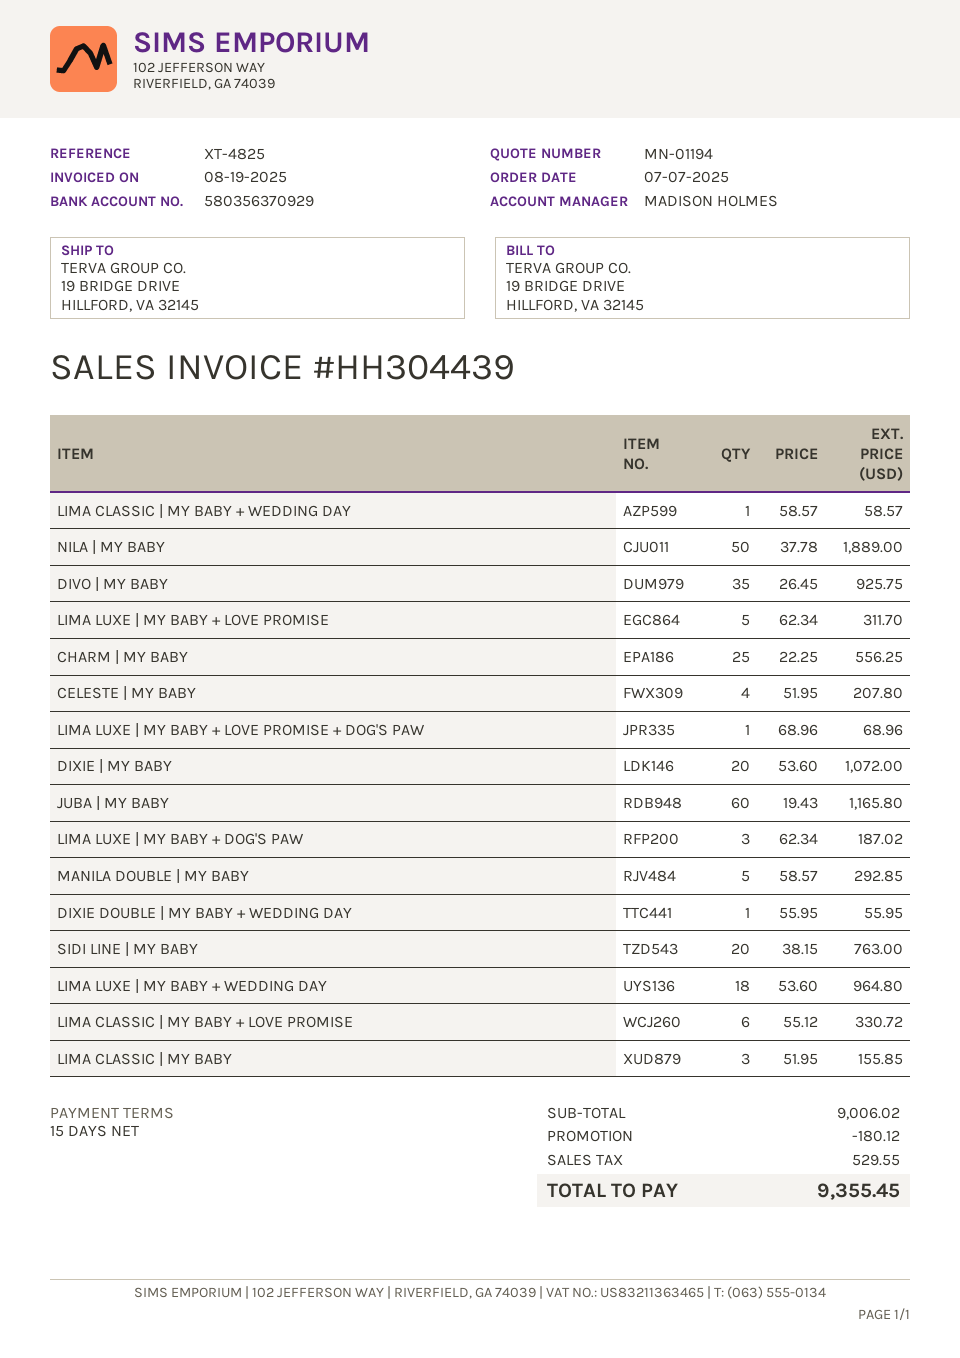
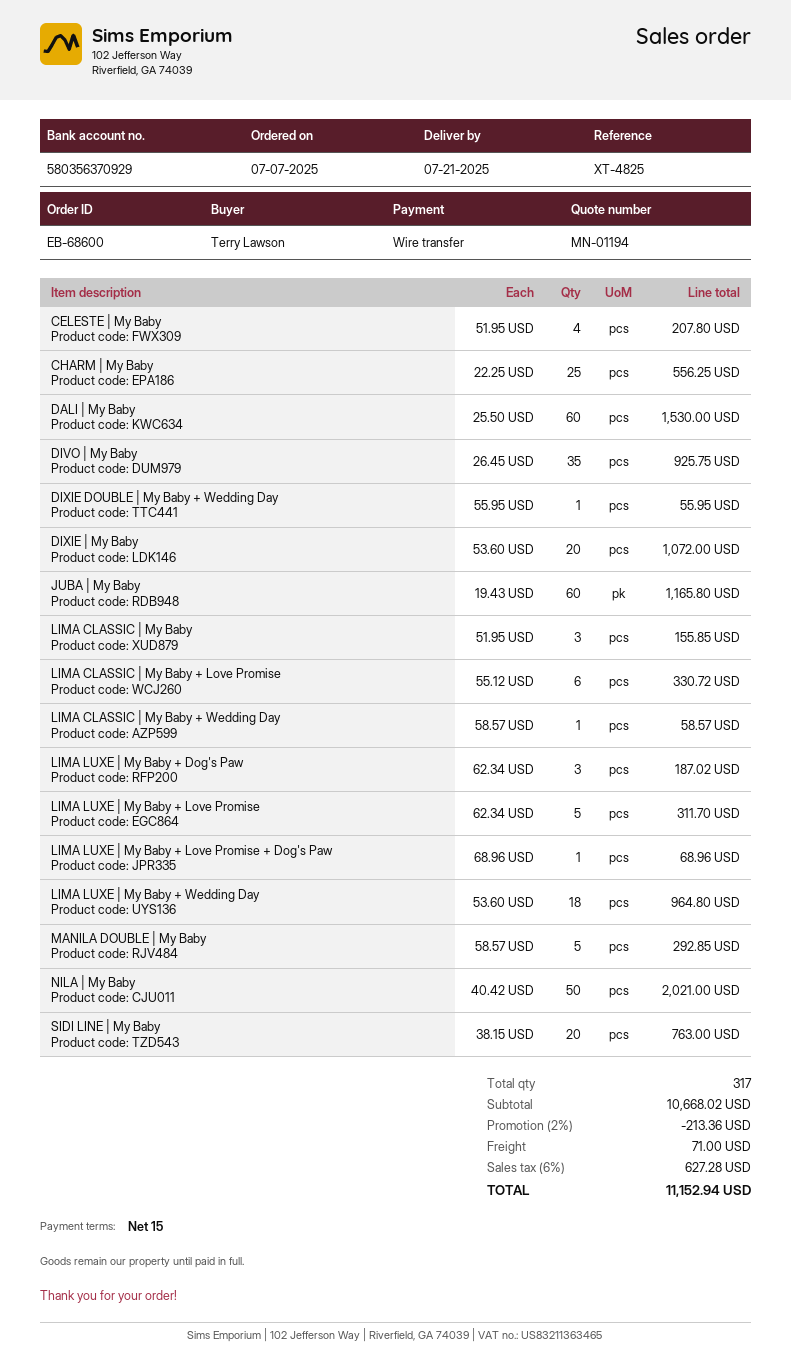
NILA | MY BABY: 50 x 37.78 = 1889.00 -> 50 x 40.42 = 2021.00
DALI | My Baby: none -> 60 x 25.50 = 1530.00
subtotal: 9006.02 -> 10668.02
discount: 180.12 -> 213.36
shipping: none -> 71.00
tax: 529.55 -> 627.28
total: 9355.45 -> 11152.94

